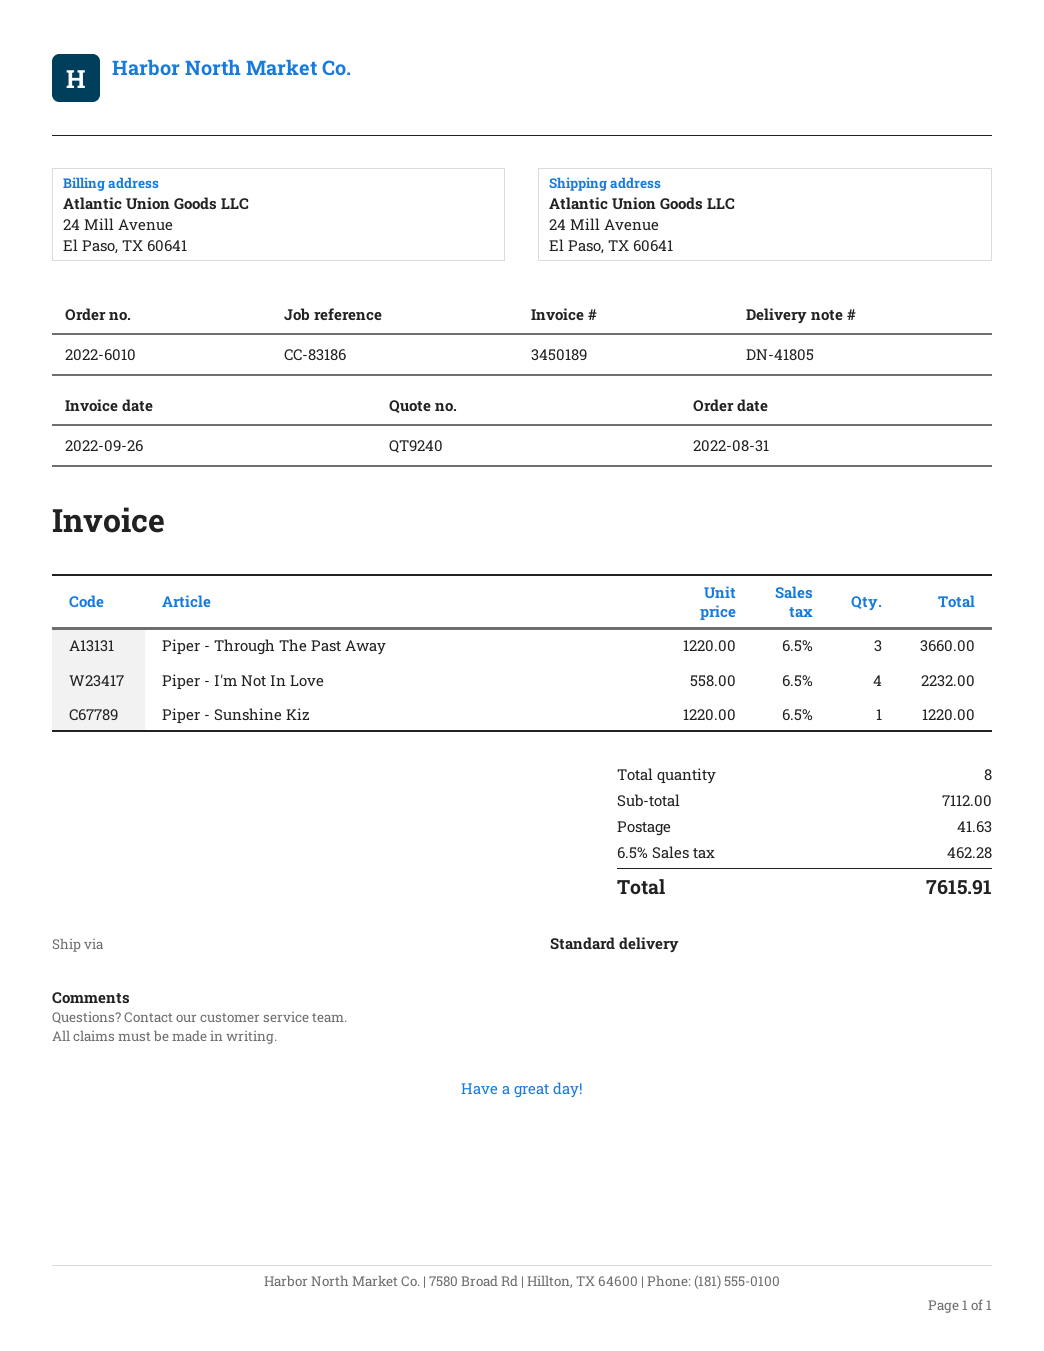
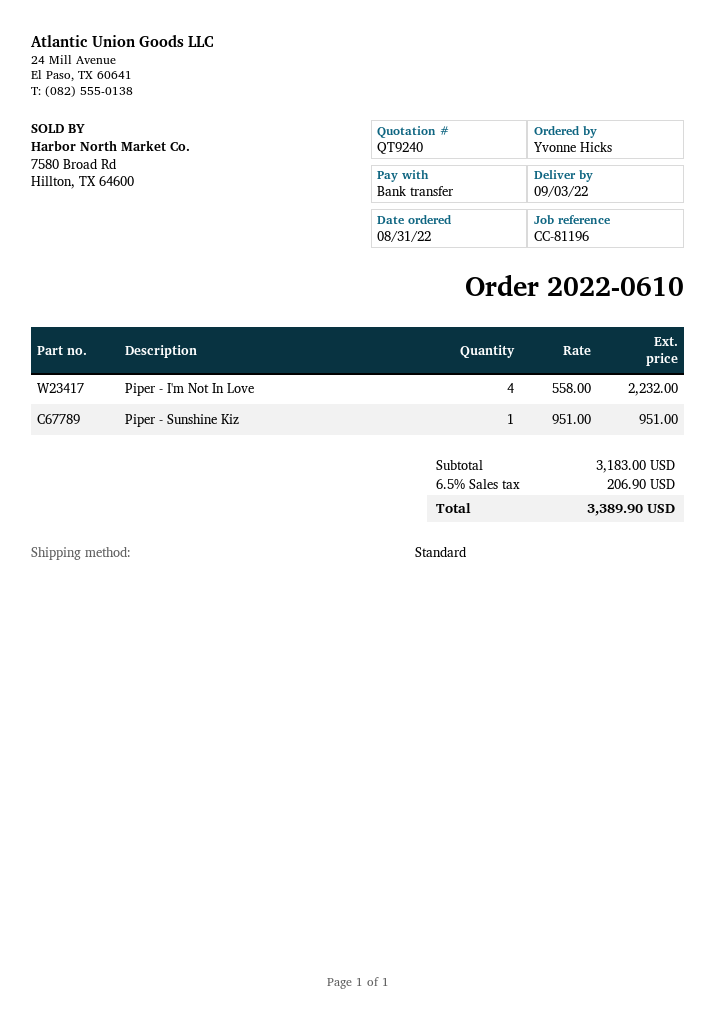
order number: 2022-6010 -> 2022-0610
reference: CC-83186 -> CC-81196
Piper - Through The Past Away: 3 x 1220.00 = 3660.00 -> none
Piper - Sunshine Kiz: 1 x 1220.00 = 1220.00 -> 1 x 951.00 = 951.00
subtotal: 7112.00 -> 3183.00
shipping: 41.63 -> none
tax: 6.5% = 462.28 -> 6.5% = 206.90
total: 7615.91 -> 3389.90

